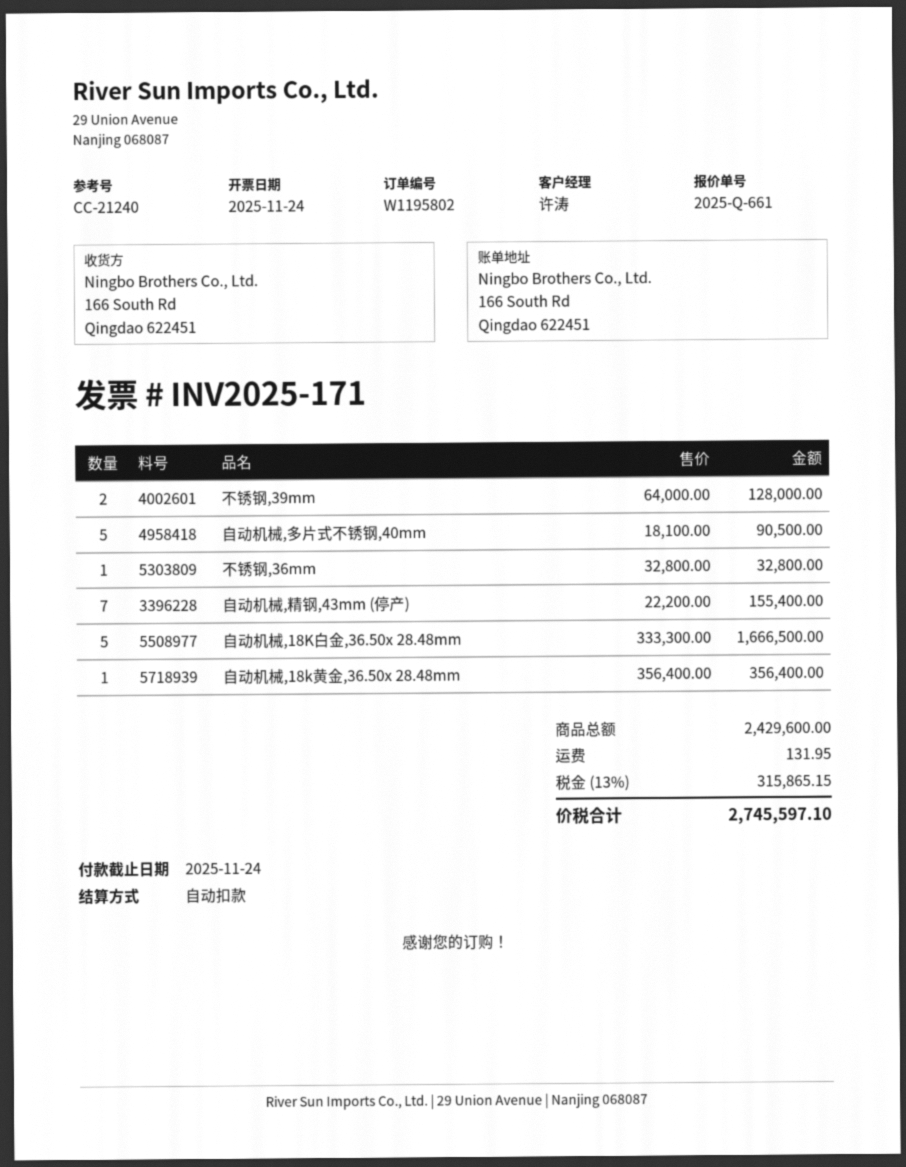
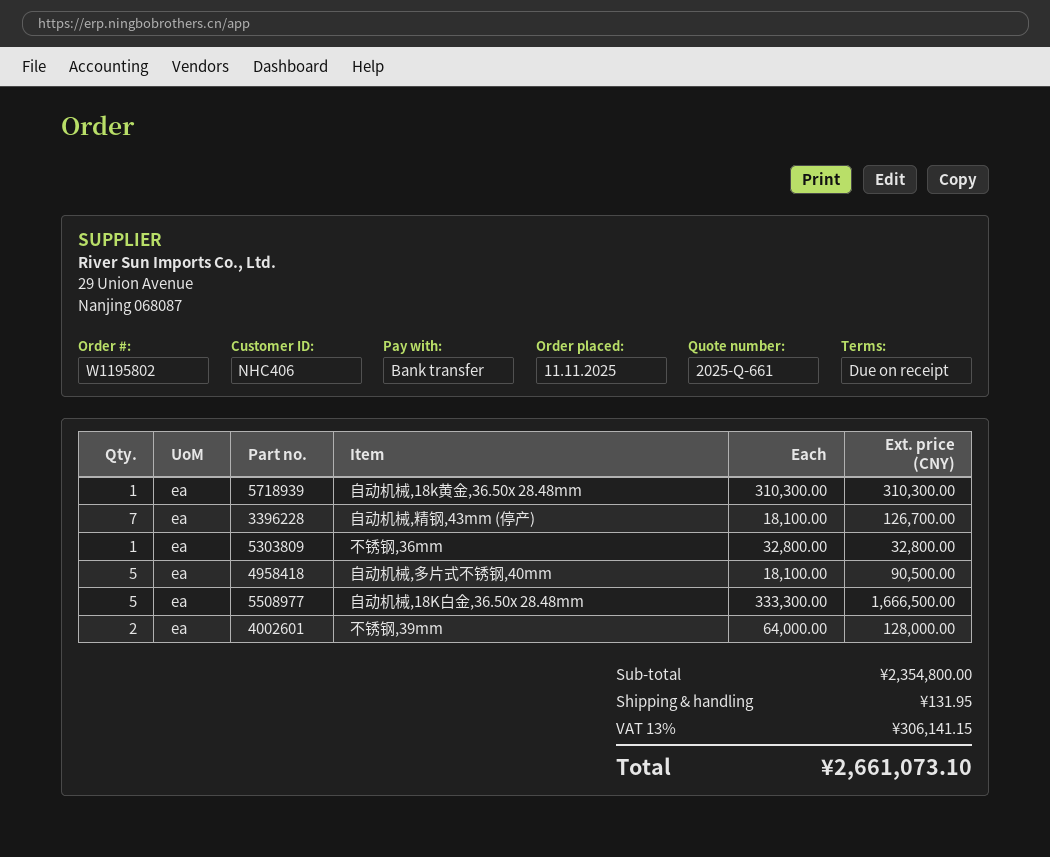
payment method: direct debit -> bank transfer
自动机械,精钢,43mm (停产): 7 x 22200.00 = 155400.00 -> 7 x 18100.00 = 126700.00
自动机械,18k黄金,36.50x 28.48mm: 1 x 356400.00 = 356400.00 -> 1 x 310300.00 = 310300.00
subtotal: 2429600.00 -> 2354800.00
tax: 13% = 315865.15 -> 13% = 306141.15
total: 2745597.10 -> 2661073.10

